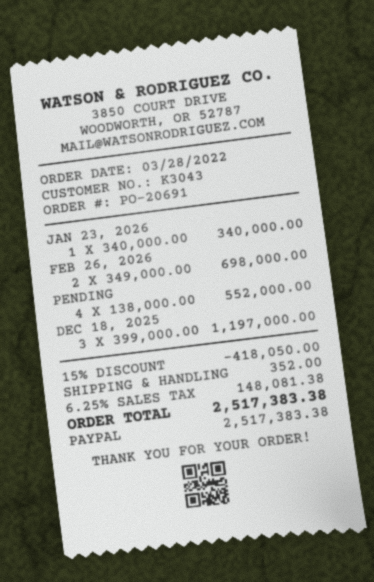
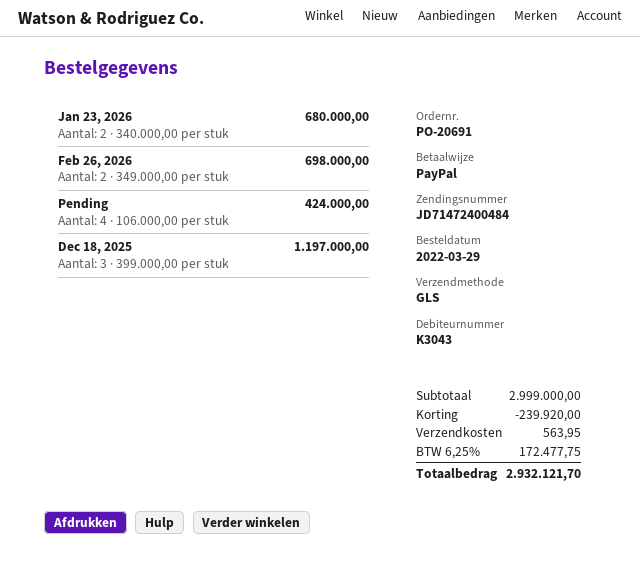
order date: 2022-03-28 -> 2022-03-29
JAN 23, 2026: 1 x 340000.00 = 340000.00 -> 2 x 340000.00 = 680000.00
PENDING: 4 x 138000.00 = 552000.00 -> 4 x 106000.00 = 424000.00
discount: 418050.00 -> 239920.00
shipping: 352.00 -> 563.95
tax: 6.25% = 148081.38 -> 6.25% = 172477.75
total: 2517383.38 -> 2932121.70

